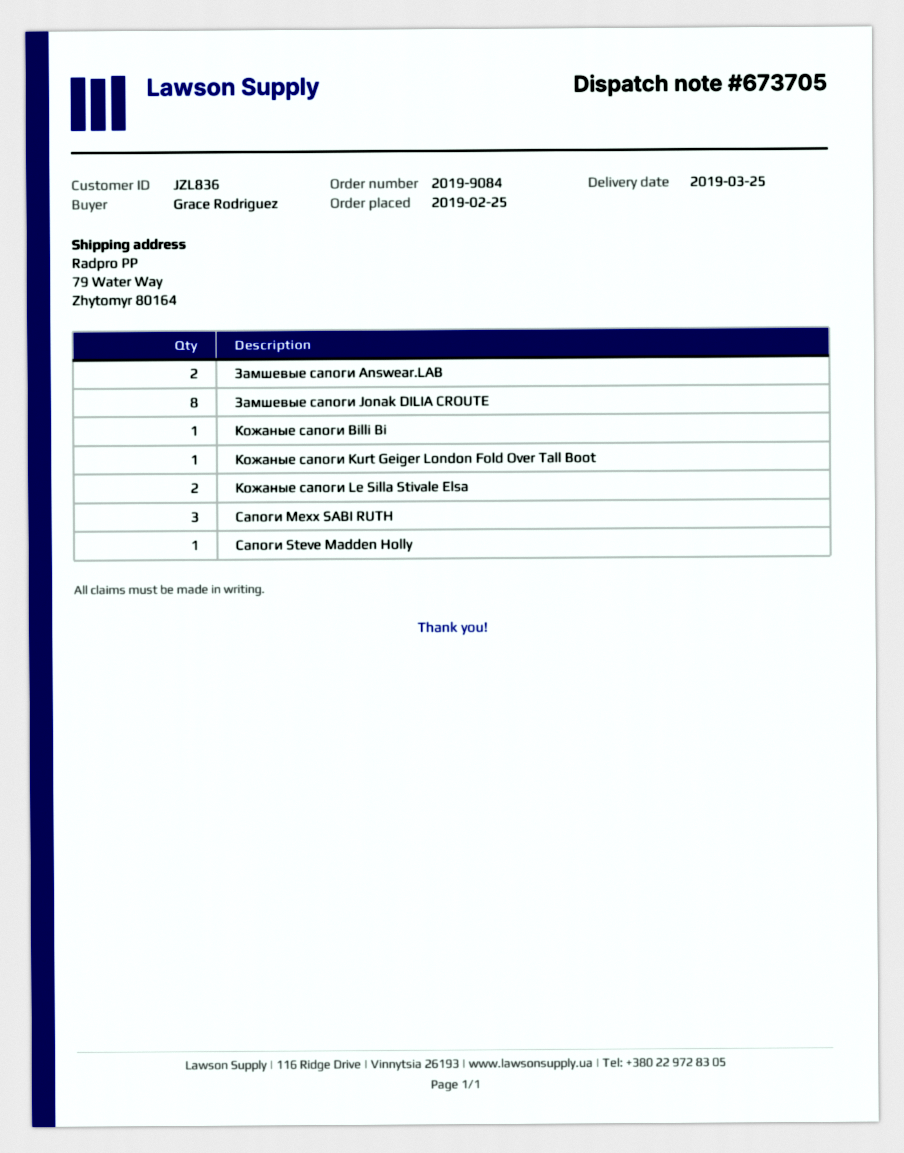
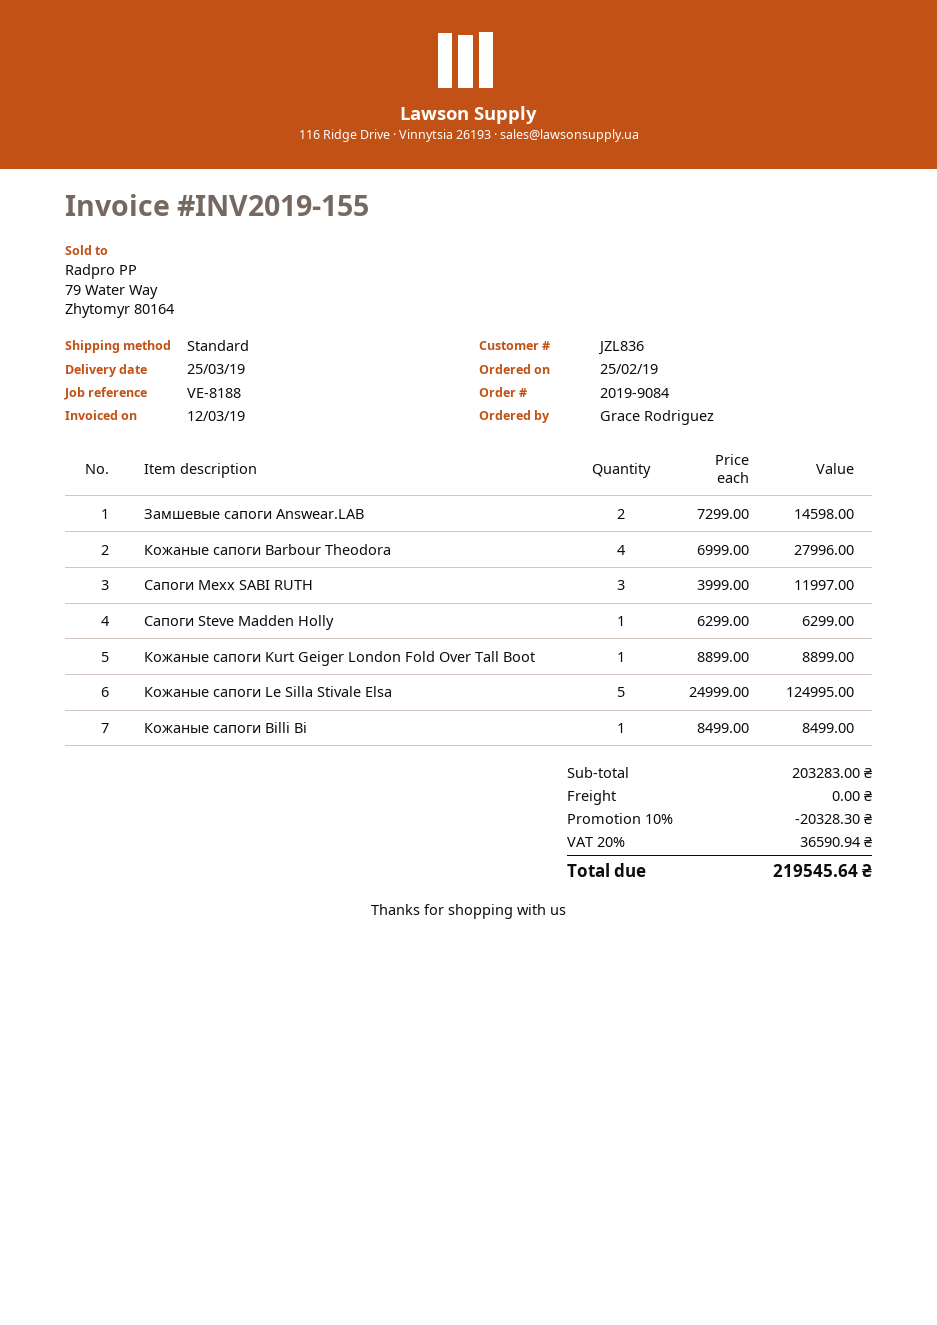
Замшевые сапоги Jonak DILIA CROUTE: 8 -> none
Кожаные сапоги Le Silla Stivale Elsa: 2 -> 5
Кожаные сапоги Barbour Theodora: none -> 4

